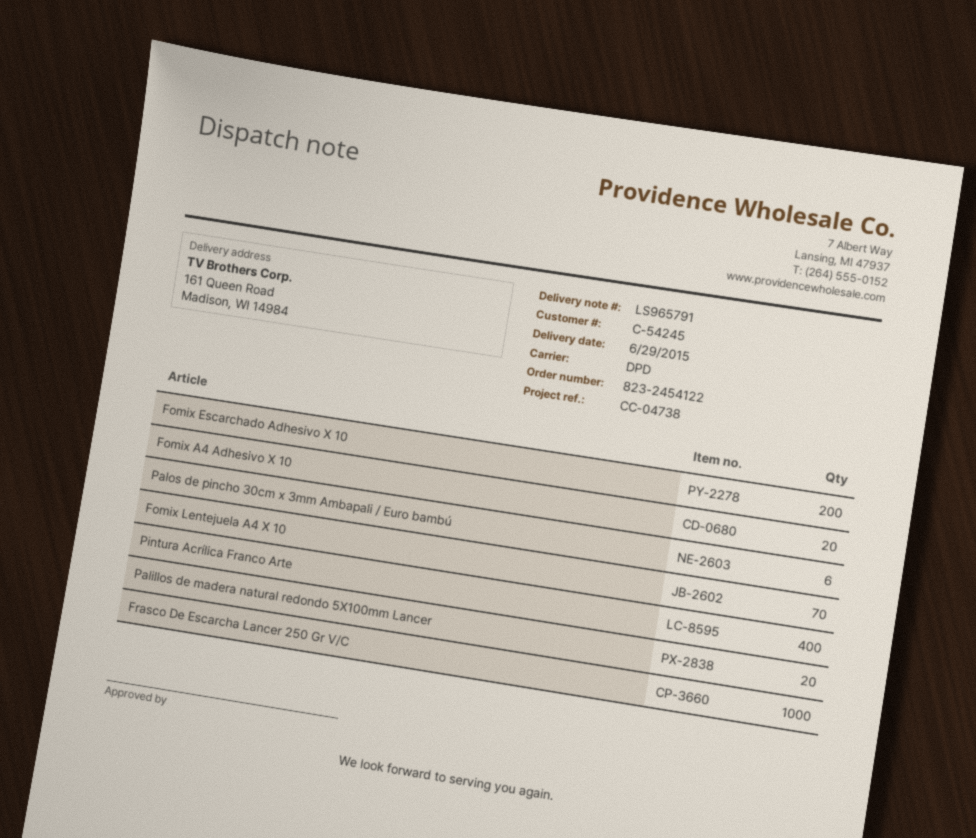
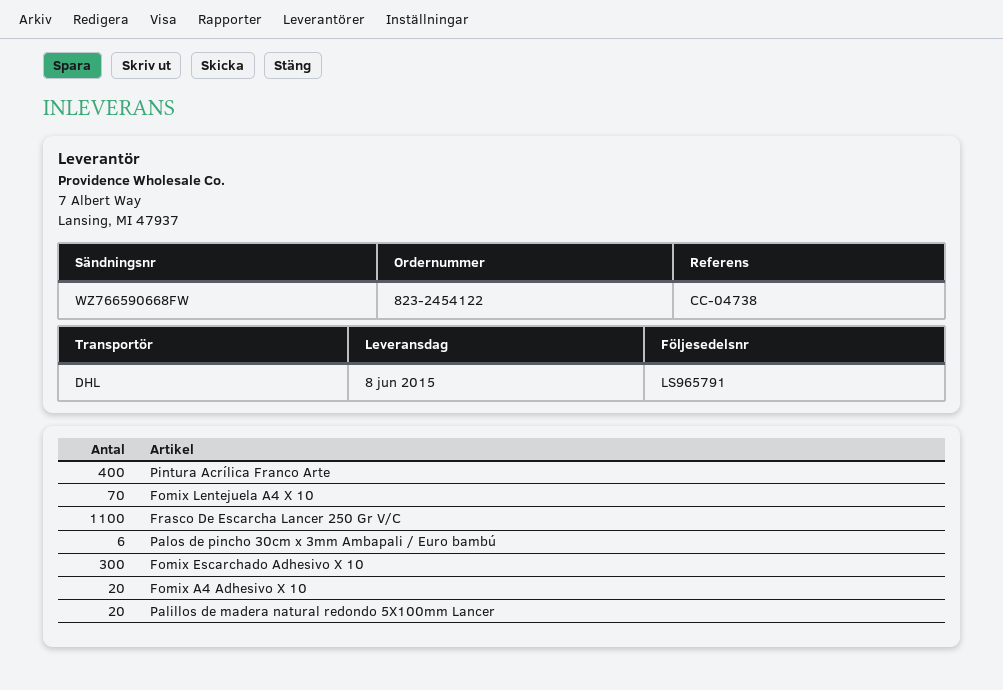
delivery date: 2015-06-29 -> 2015-06-08
shipping method: DPD -> DHL
Fomix Escarchado Adhesivo X 10: 200 -> 300
Frasco De Escarcha Lancer 250 Gr V/C: 1000 -> 1100

